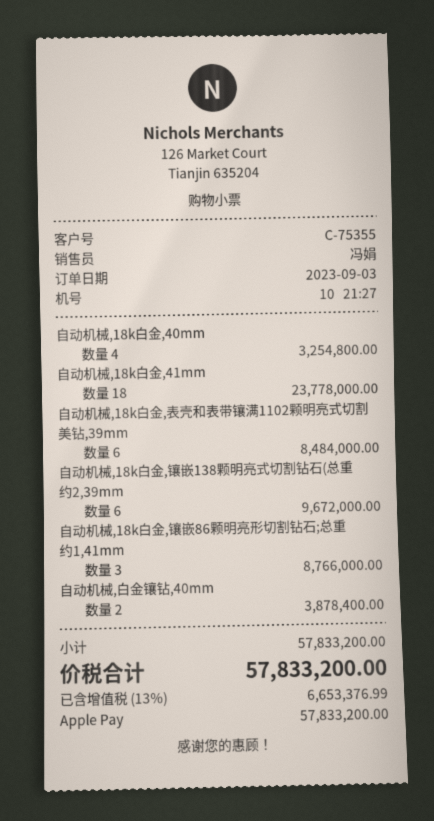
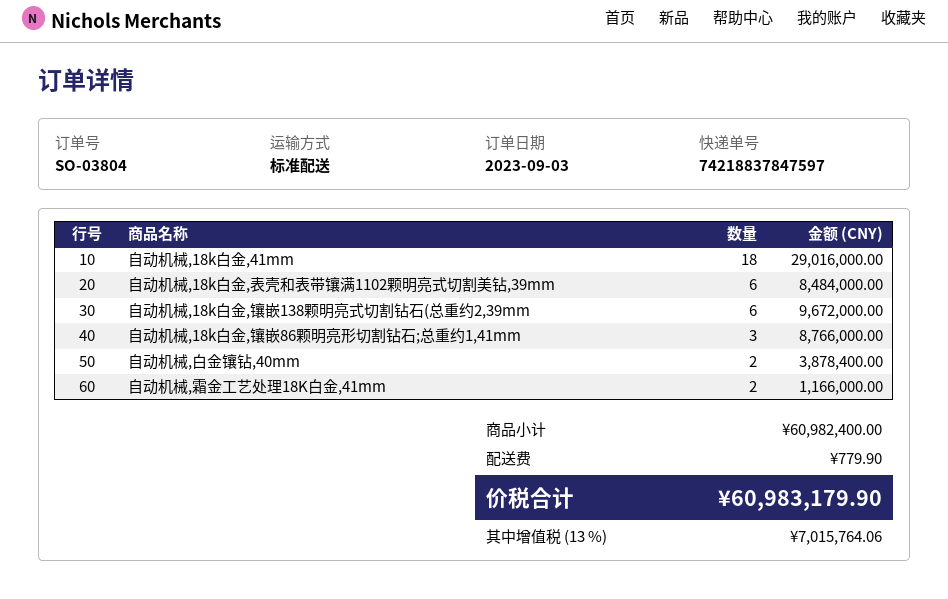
自动机械,18k白金,40mm: 4 for 3254800.00 -> none
自动机械,18k白金,41mm: 18 for 23778000.00 -> 18 for 29016000.00
自动机械,霜金工艺处理18K白金,41mm: none -> 2 for 1166000.00
subtotal: 57833200.00 -> 60982400.00
shipping: none -> 779.90
tax: 13% = 6653376.99 -> 13% = 7015764.06
total: 57833200.00 -> 60983179.90

